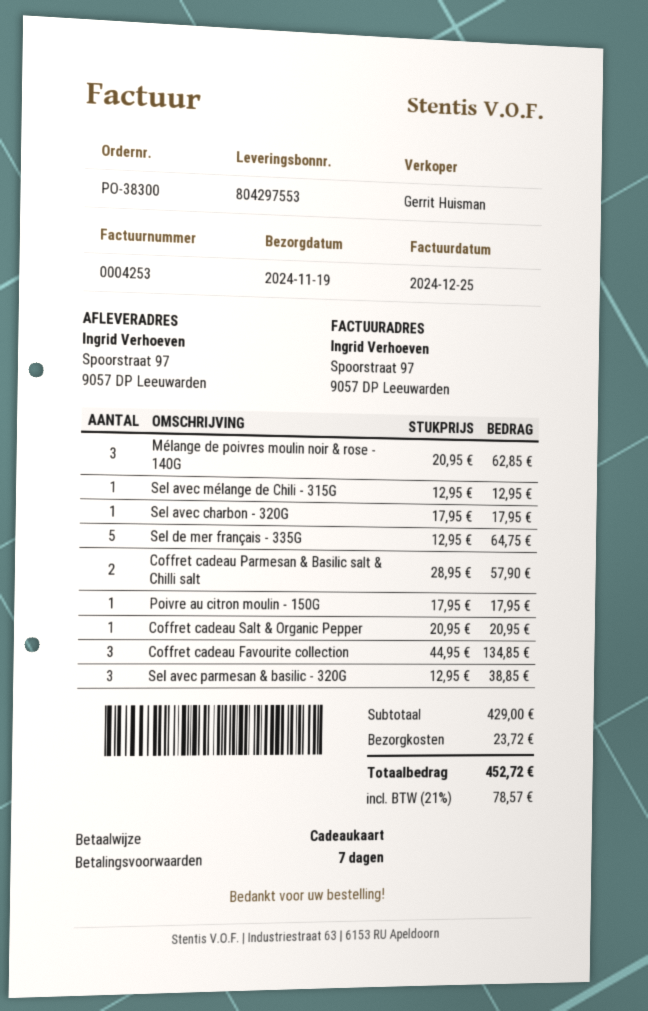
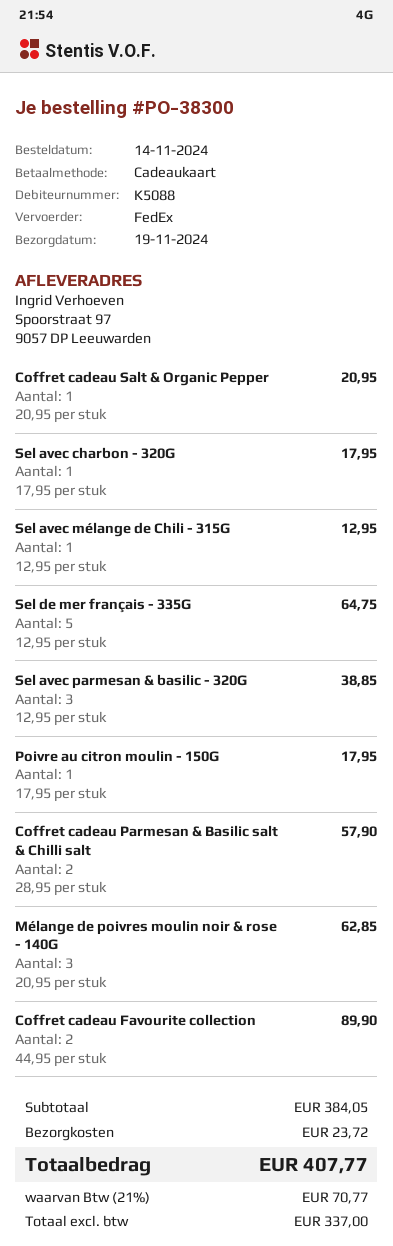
Coffret cadeau Favourite collection: 3 x 44.95 = 134.85 -> 2 x 44.95 = 89.90
subtotal: 429.00 -> 384.05
tax: 21% = 78.57 -> 21% = 70.77
total: 452.72 -> 407.77

